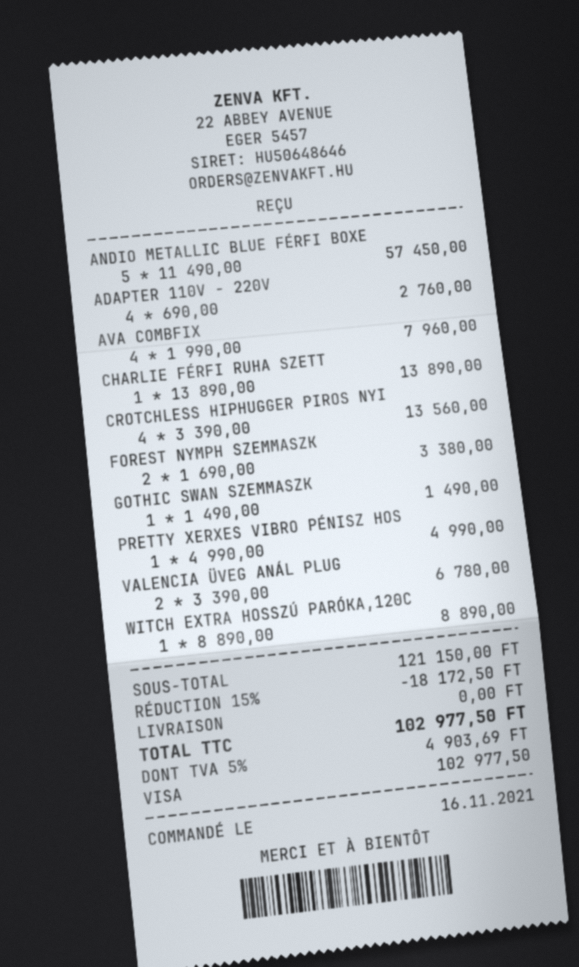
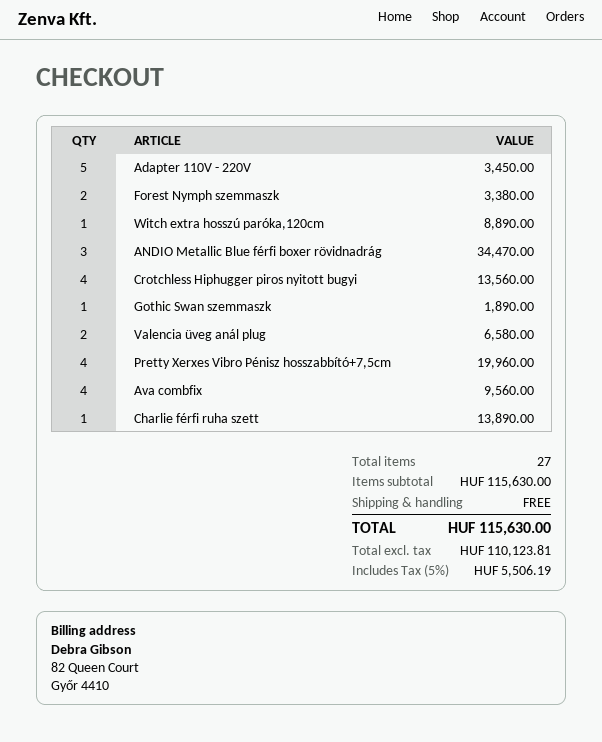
ANDIO METALLIC BLUE FÉRFI BOXE: 5 for 57450.00 -> 3 for 34470.00
ADAPTER 110V - 220V: 4 for 2760.00 -> 5 for 3450.00
AVA COMBFIX: 4 for 7960.00 -> 4 for 9560.00
GOTHIC SWAN SZEMMASZK: 1 for 1490.00 -> 1 for 1890.00
PRETTY XERXES VIBRO PÉNISZ HOS: 1 for 4990.00 -> 4 for 19960.00
VALENCIA ÜVEG ANÁL PLUG: 2 for 6780.00 -> 2 for 6580.00
subtotal: 121150.00 -> 115630.00
discount: 15% = 18172.50 -> none
tax: 5% = 4903.69 -> 5% = 5506.19
total: 102977.50 -> 115630.00

